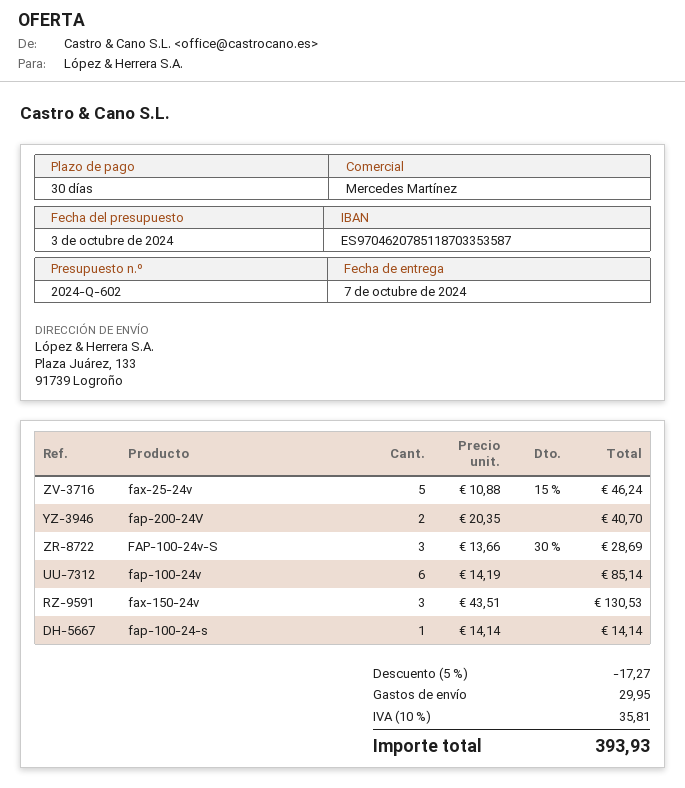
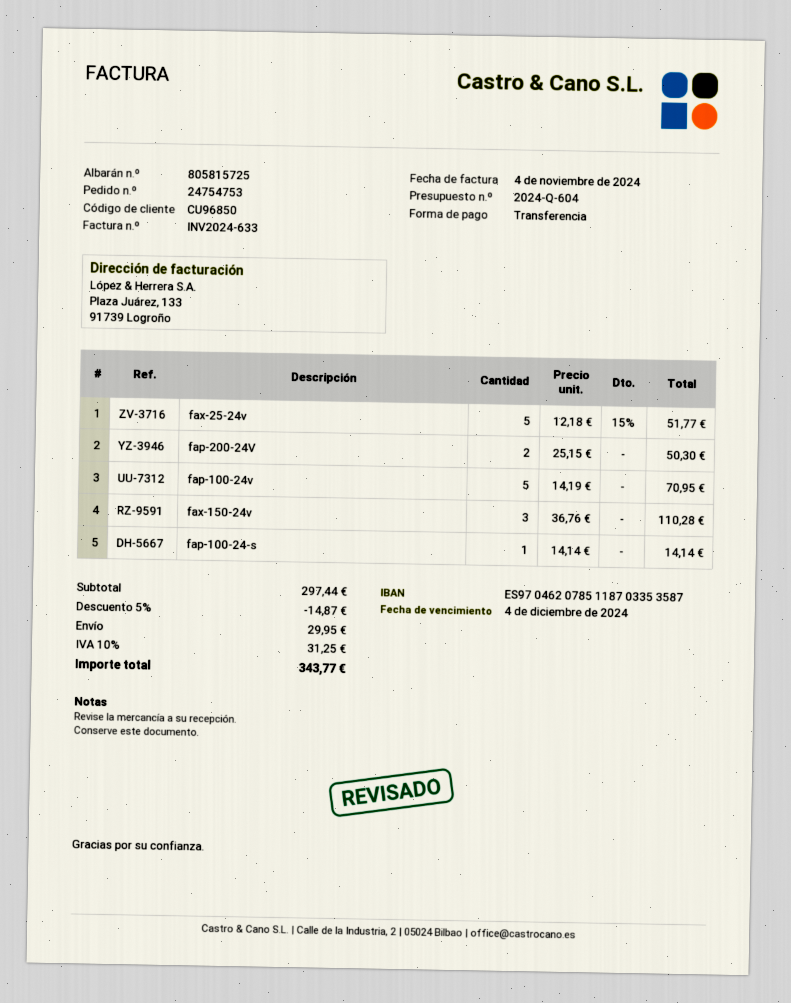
quote number: 2024-Q-602 -> 2024-Q-604
fax-25-24v: 5 x 10.88 - 15% = 46.24 -> 5 x 12.18 - 15% = 51.77
fap-200-24V: 2 x 20.35 = 40.70 -> 2 x 25.15 = 50.30
FAP-100-24v-S: 3 x 13.66 - 30% = 28.69 -> none
fap-100-24v: 6 x 14.19 = 85.14 -> 5 x 14.19 = 70.95
fax-150-24v: 3 x 43.51 = 130.53 -> 3 x 36.76 = 110.28
discount: 5% = 17.27 -> 5% = 14.87
tax: 10% = 35.81 -> 10% = 31.25
total: 393.93 -> 343.77

